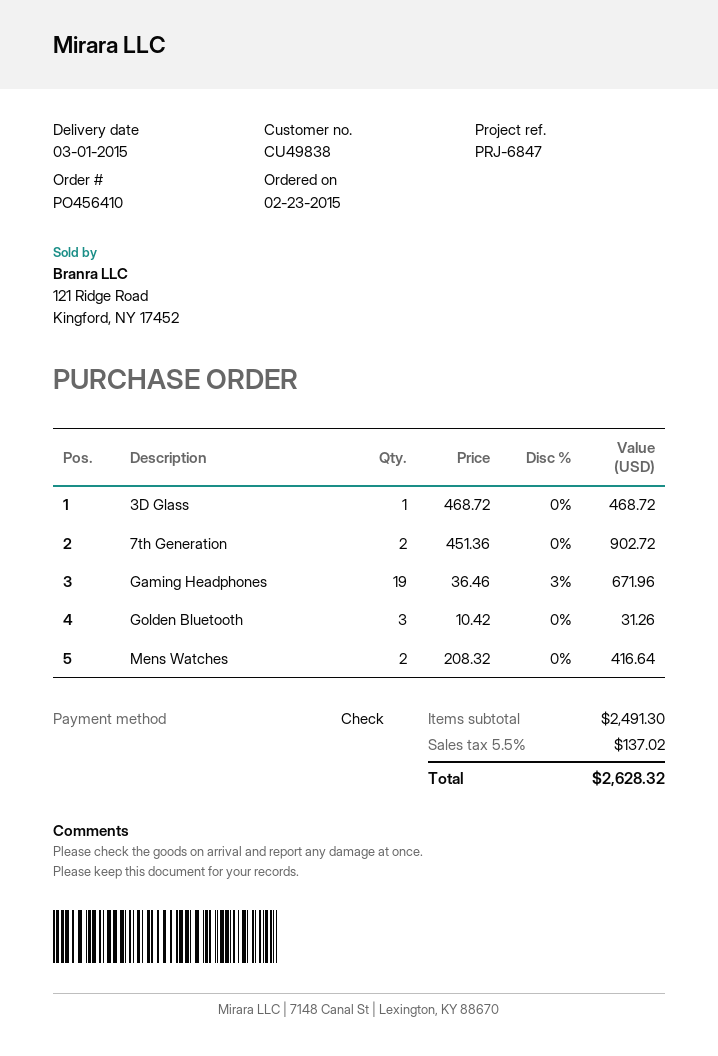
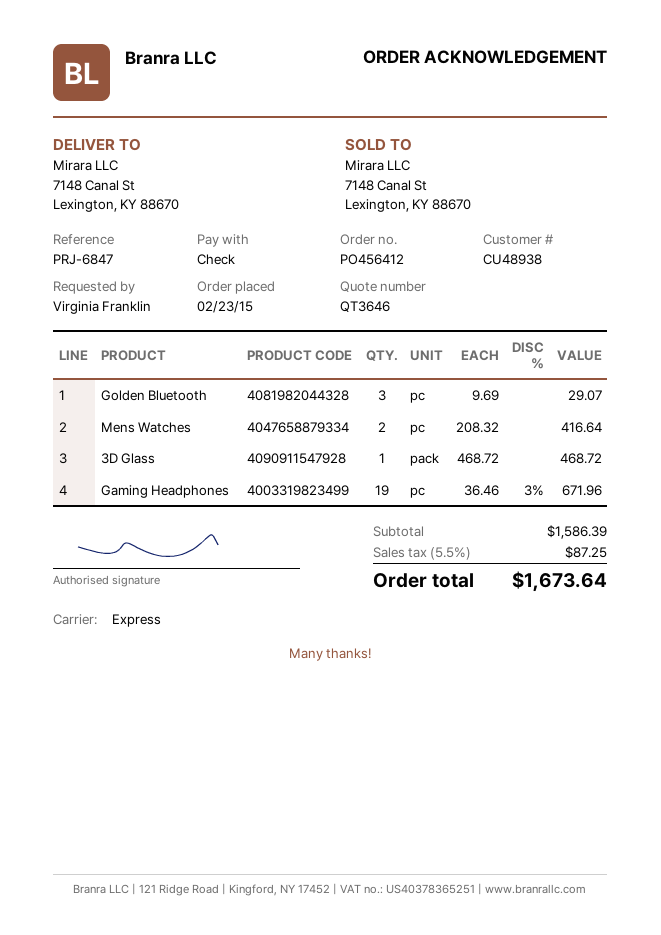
order number: PO456410 -> PO456412
customer number: CU49838 -> CU48938
7th Generation: 2 x 451.36 = 902.72 -> none
Golden Bluetooth: 3 x 10.42 = 31.26 -> 3 x 9.69 = 29.07
subtotal: 2491.30 -> 1586.39
tax: 5.5% = 137.02 -> 5.5% = 87.25
total: 2628.32 -> 1673.64

